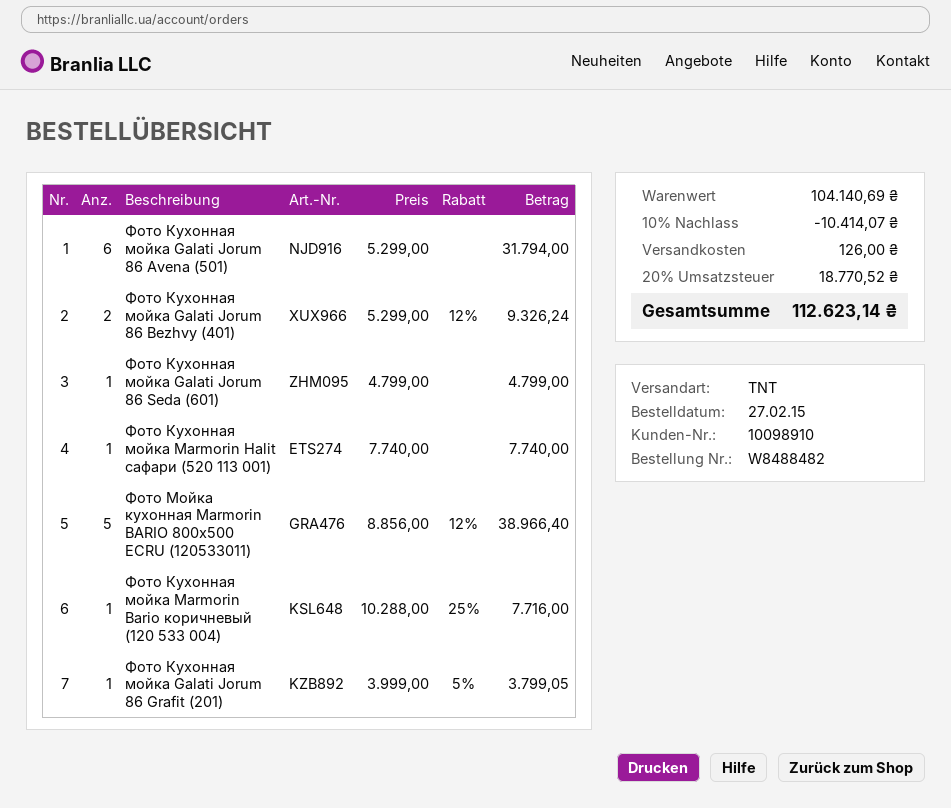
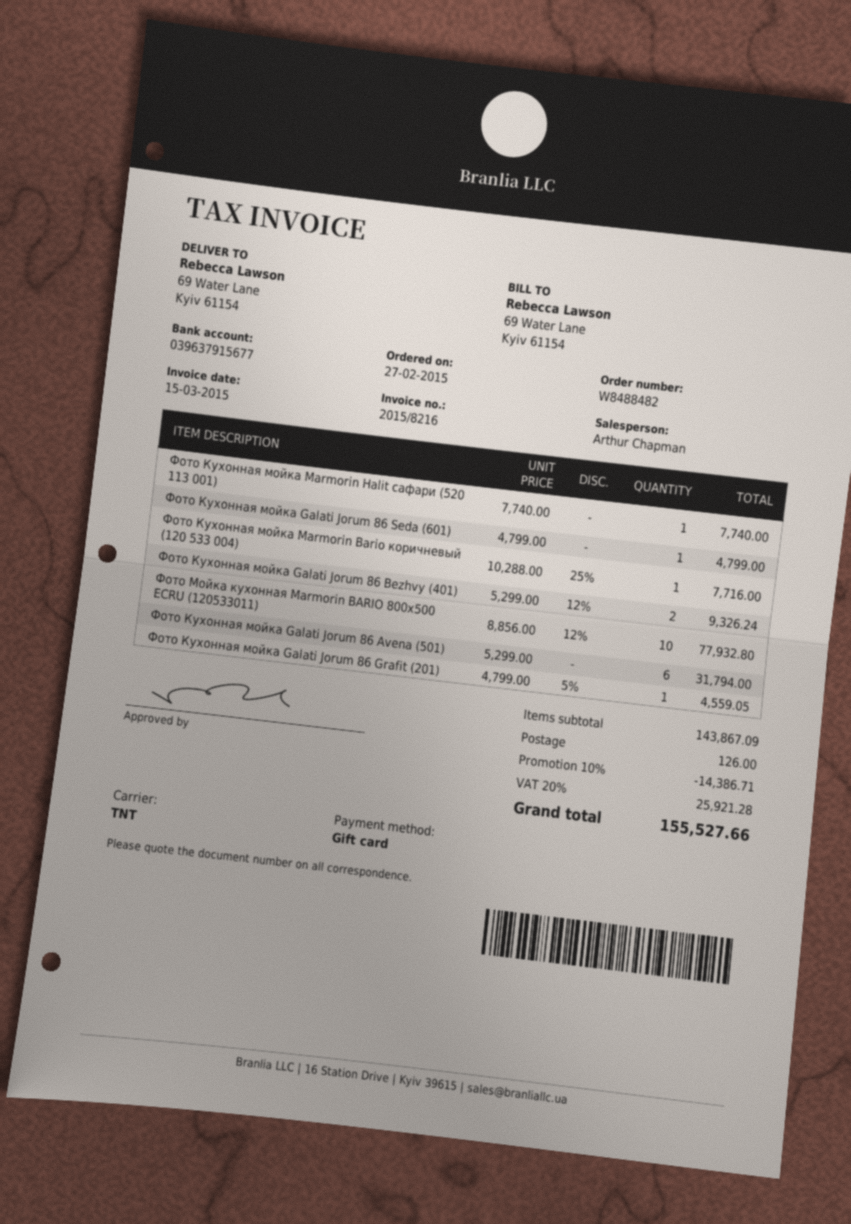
Фото Мойка кухонная Marmorin BARIO 800х500 ECRU (120533011): 5 x 8856.00 - 12% = 38966.40 -> 10 x 8856.00 - 12% = 77932.80
Фото Кухонная мойка Galati Jorum 86 Grafit (201): 1 x 3999.00 - 5% = 3799.05 -> 1 x 4799.00 - 5% = 4559.05
subtotal: 104140.69 -> 143867.09
discount: 10% = 10414.07 -> 10% = 14386.71
tax: 20% = 18770.52 -> 20% = 25921.28
total: 112623.14 -> 155527.66

